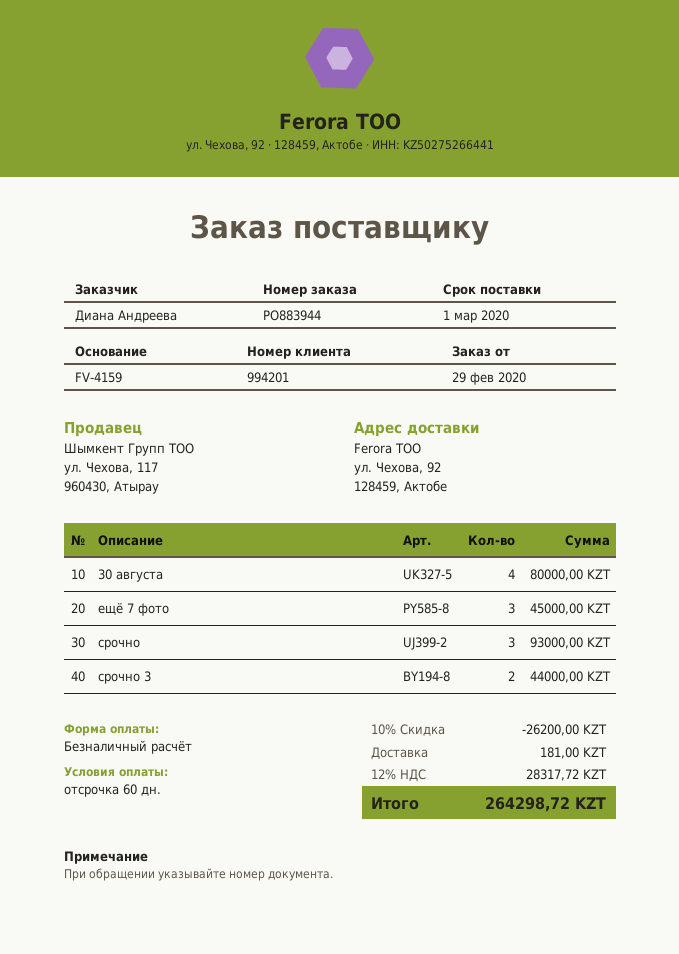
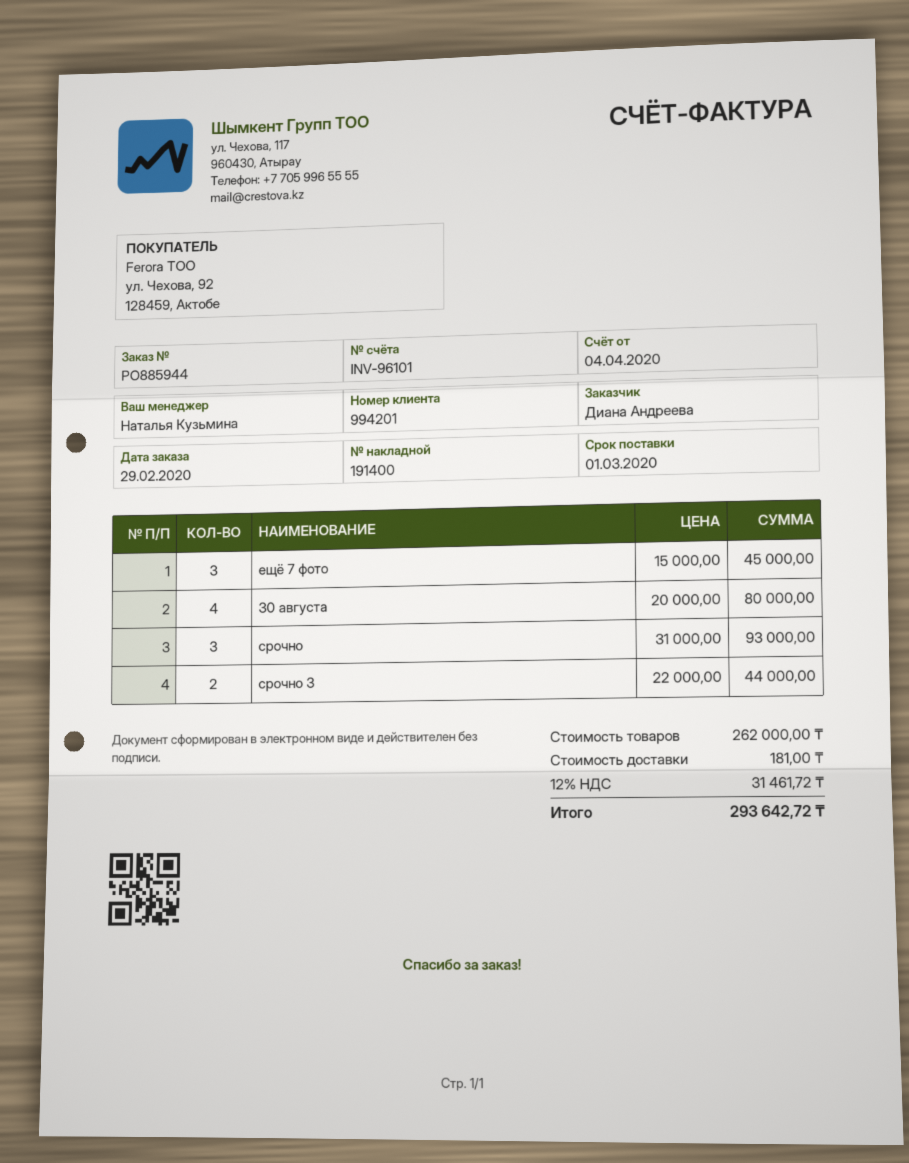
order number: PO883944 -> PO885944
discount: 10% = 26200.00 -> none
tax: 12% = 28317.72 -> 12% = 31461.72
total: 264298.72 -> 293642.72

